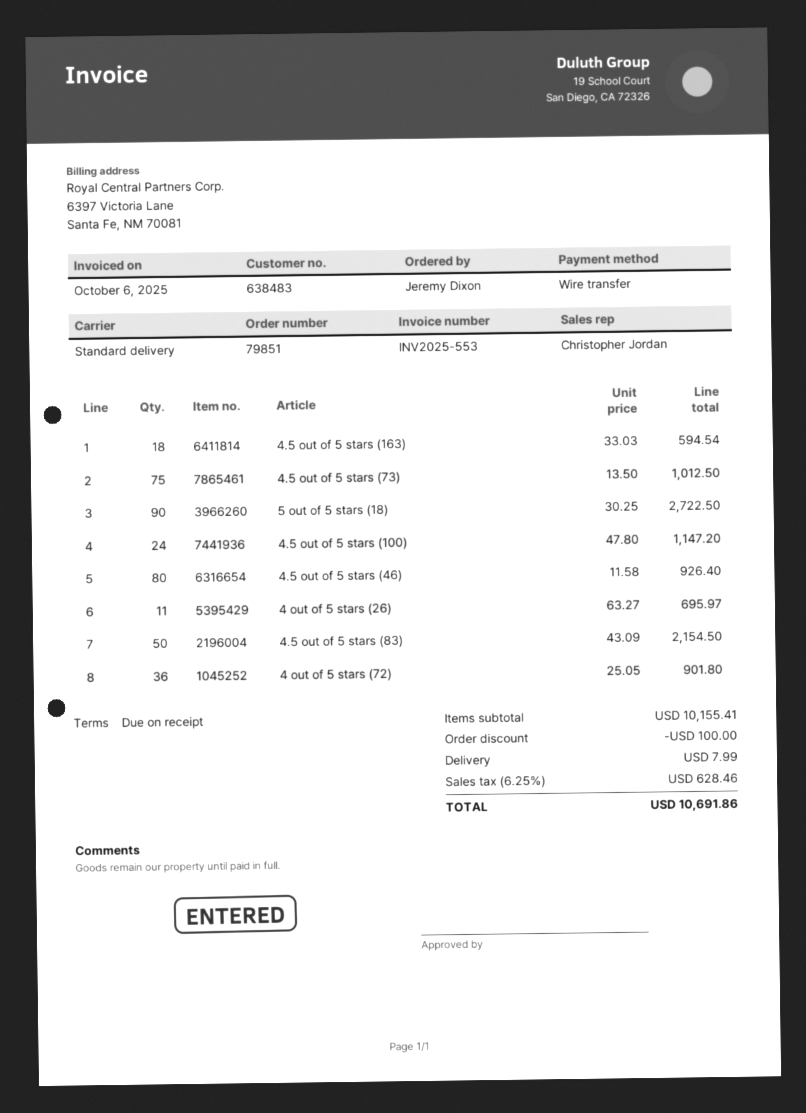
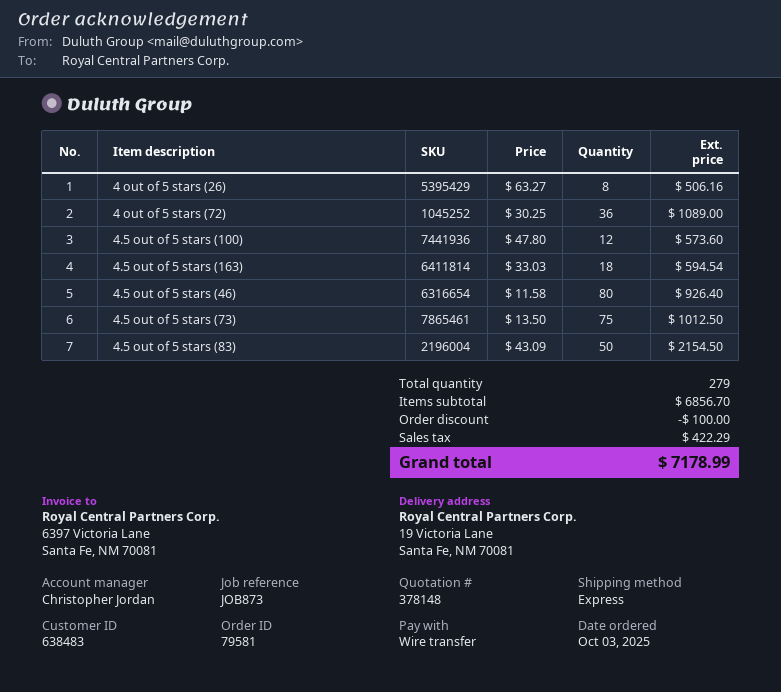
order number: 79851 -> 79581
shipping method: standard -> express
5 out of 5 stars (18): 90 x 30.25 = 2722.50 -> none
4.5 out of 5 stars (100): 24 x 47.80 = 1147.20 -> 12 x 47.80 = 573.60
4 out of 5 stars (26): 11 x 63.27 = 695.97 -> 8 x 63.27 = 506.16
4 out of 5 stars (72): 36 x 25.05 = 901.80 -> 36 x 30.25 = 1089.00
subtotal: 10155.41 -> 6856.70
shipping: 7.99 -> none
tax: 628.46 -> 422.29
total: 10691.86 -> 7178.99

